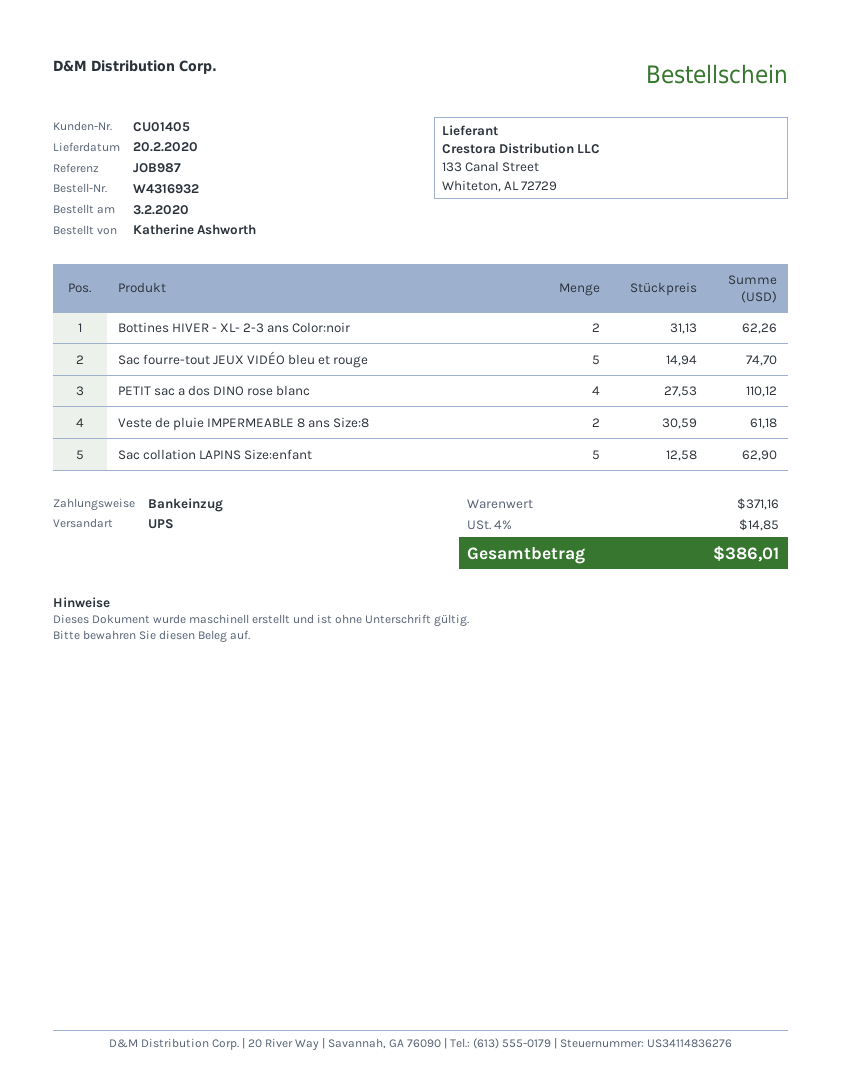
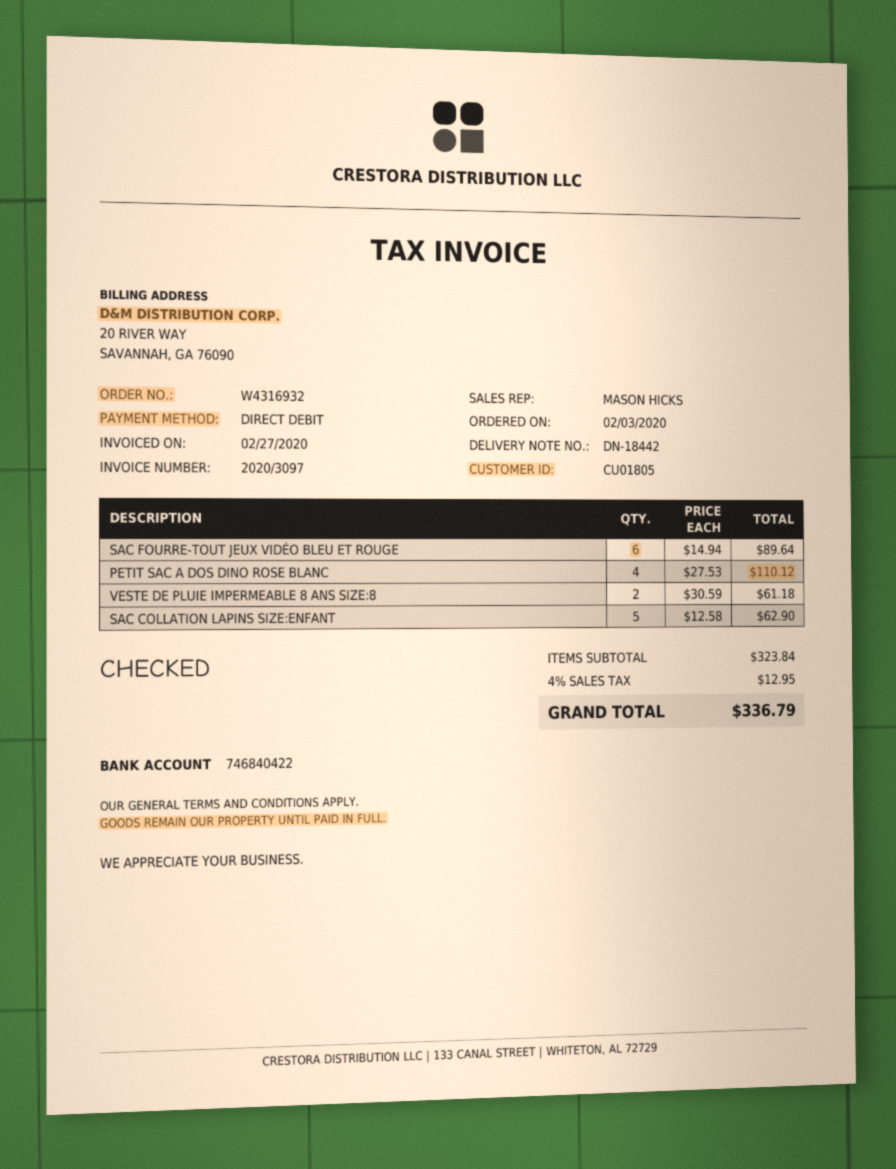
customer number: CU01405 -> CU01805
Bottines HIVER - XL- 2-3 ans Color:noir: 2 x 31.13 = 62.26 -> none
Sac fourre-tout JEUX VIDÉO bleu et rouge: 5 x 14.94 = 74.70 -> 6 x 14.94 = 89.64
subtotal: 371.16 -> 323.84
tax: 4% = 14.85 -> 4% = 12.95
total: 386.01 -> 336.79

